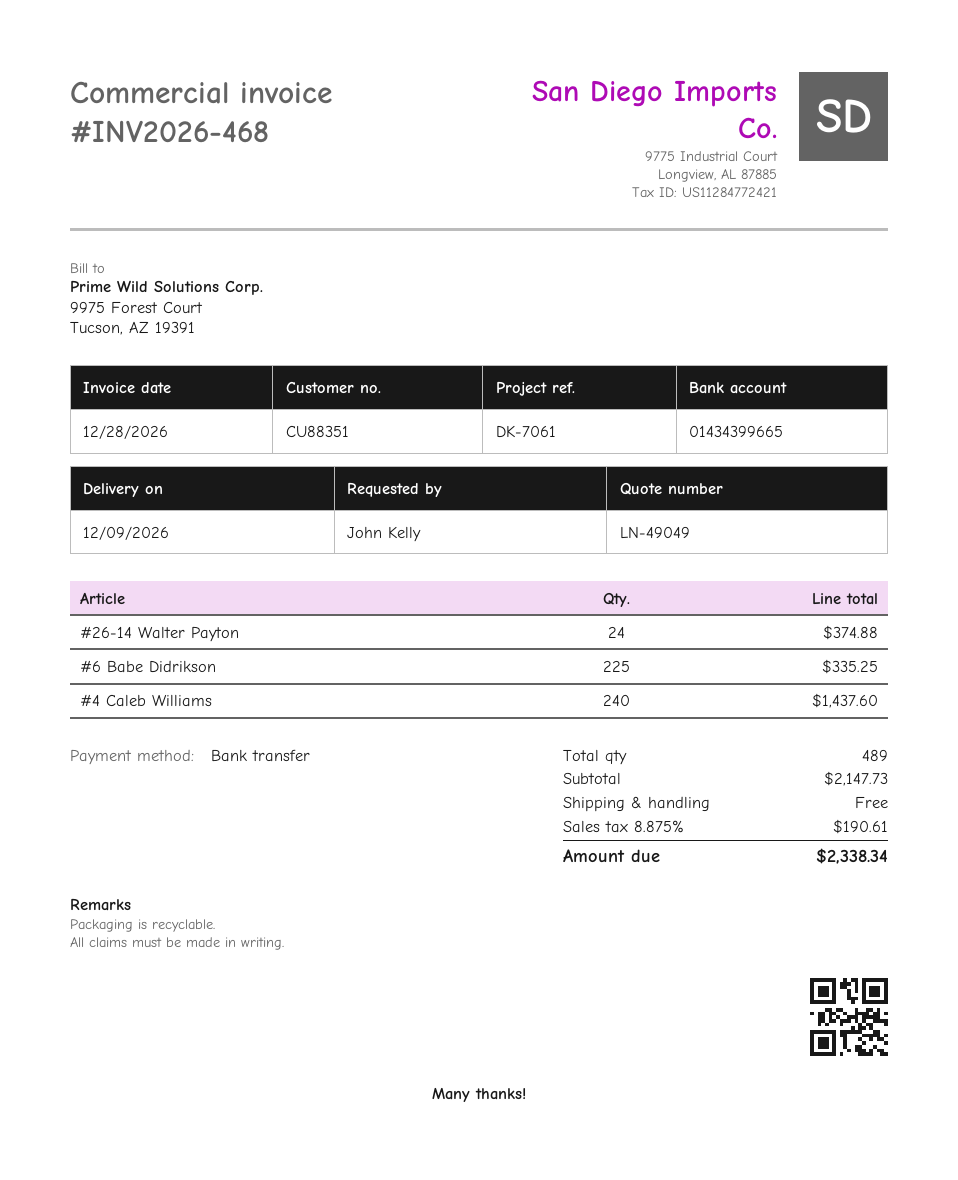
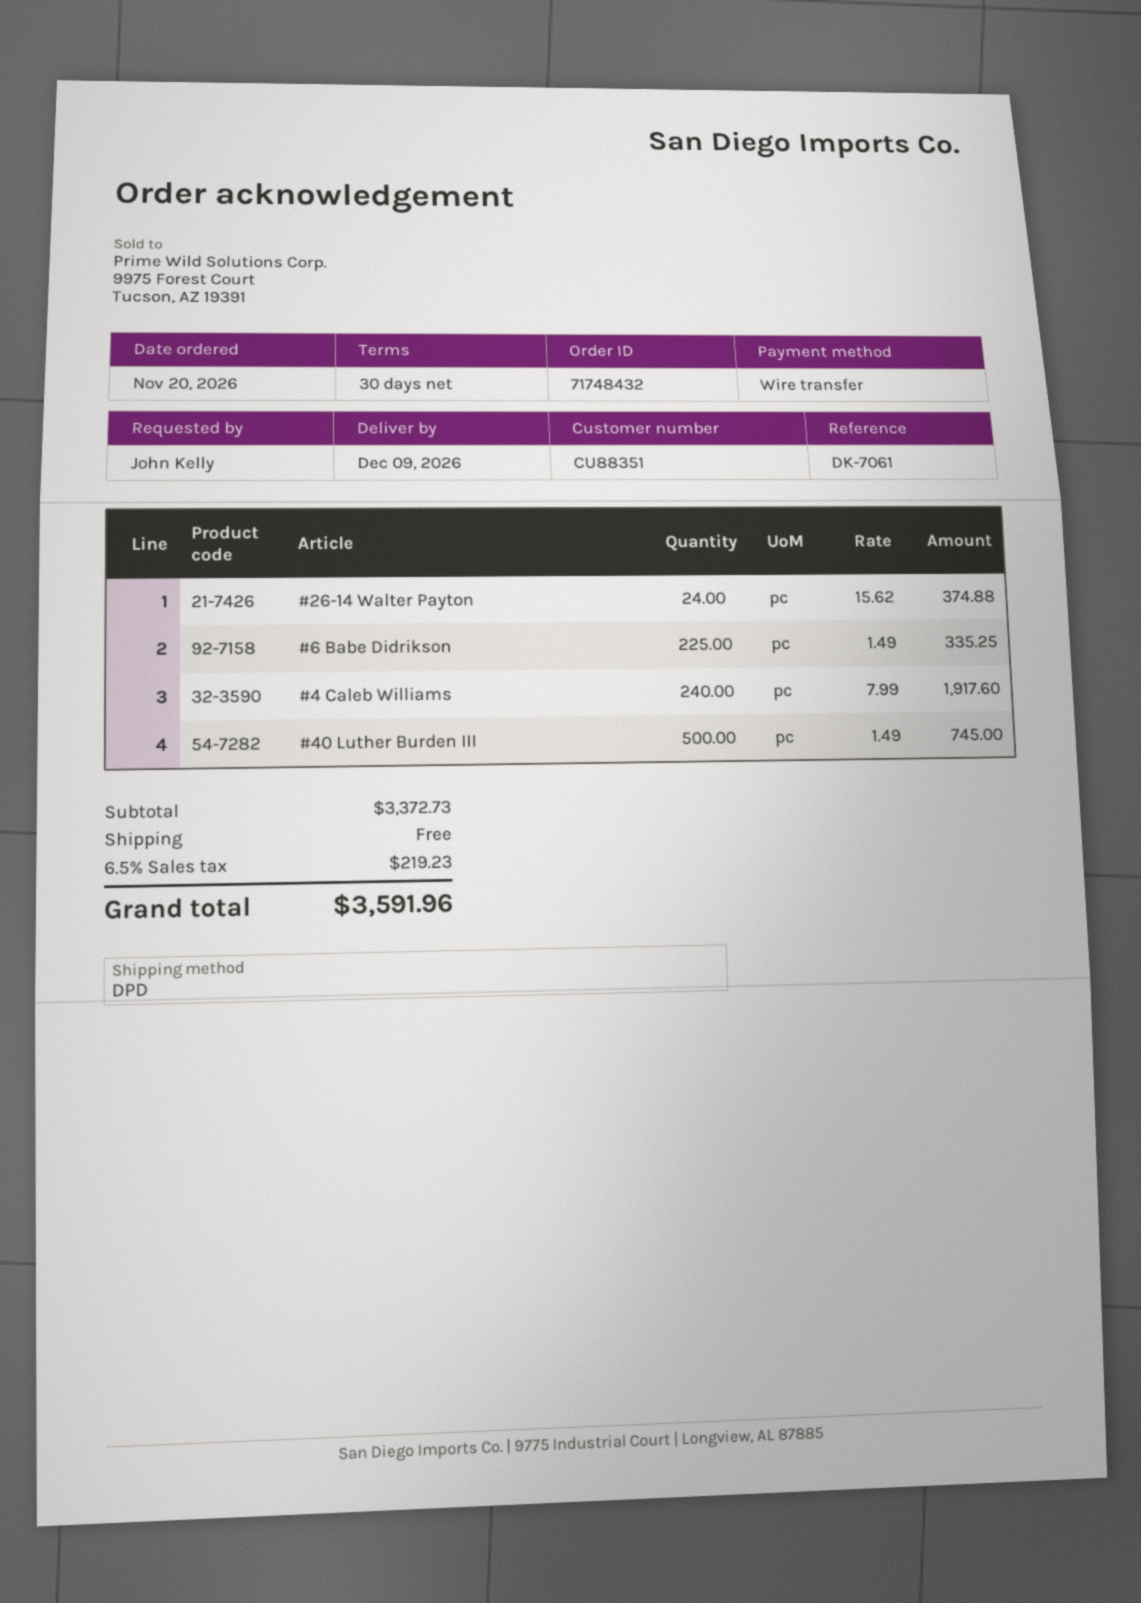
#4 Caleb Williams: 240 for 1437.60 -> 240 for 1917.60
#40 Luther Burden III: none -> 500 for 745.00
subtotal: 2147.73 -> 3372.73
tax: 8.875% = 190.61 -> 6.5% = 219.23
total: 2338.34 -> 3591.96

